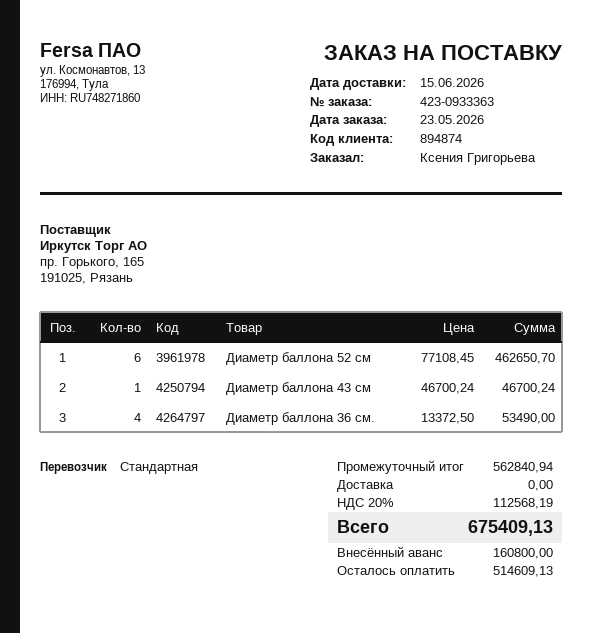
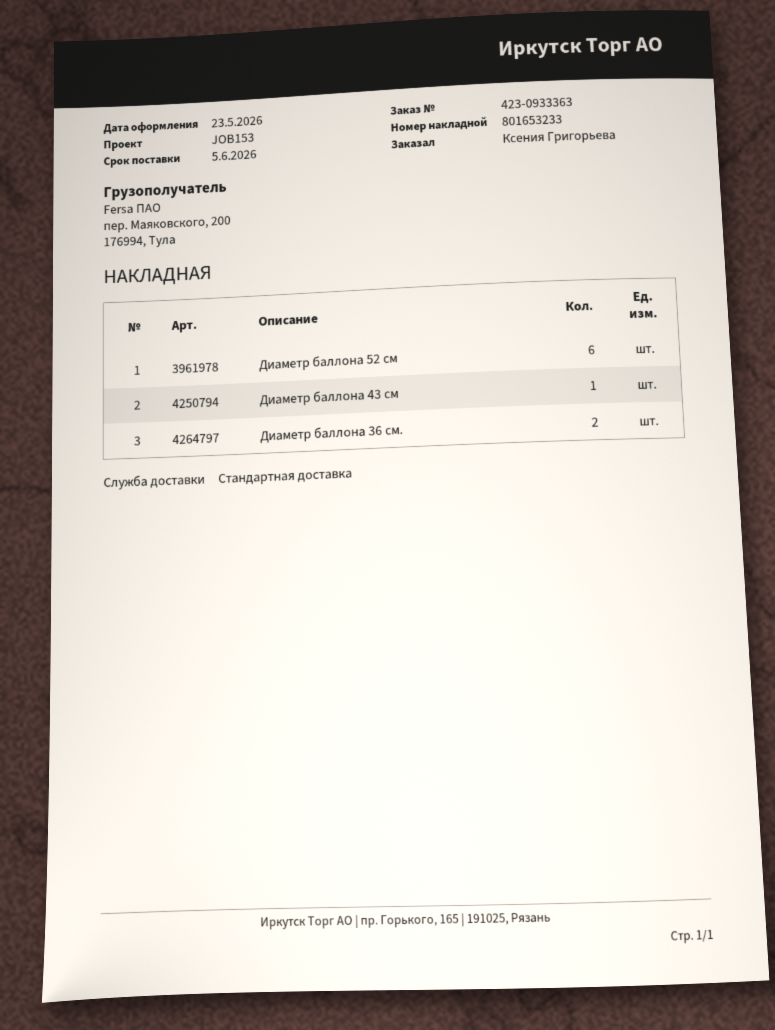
delivery date: 2026-06-15 -> 2026-06-05
Диаметр баллона 36 см.: 4 -> 2

